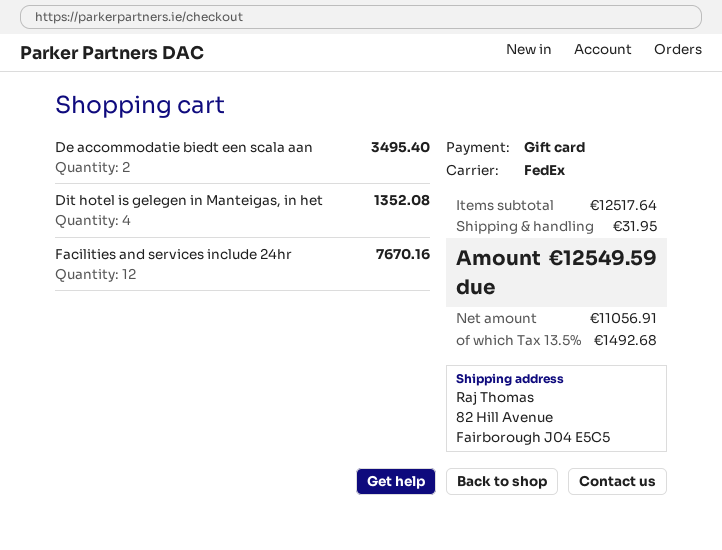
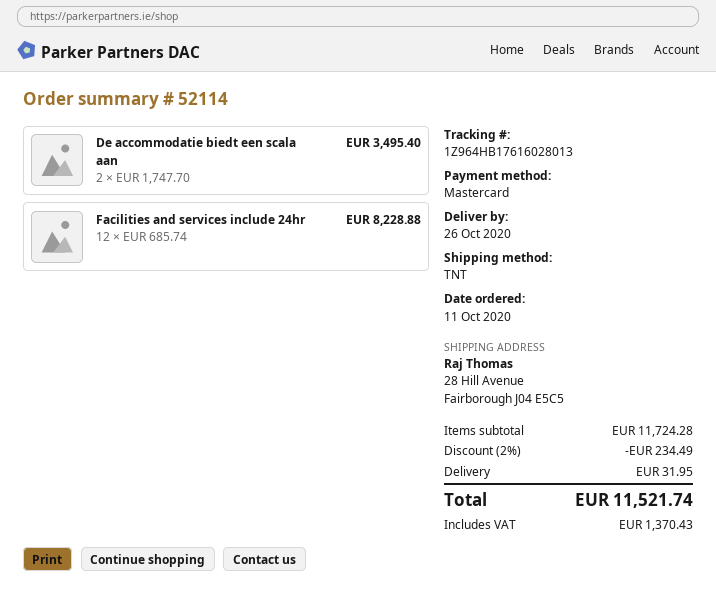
payment method: gift card -> Mastercard
shipping method: FedEx -> TNT
ship to: 82 Hill Avenue, Fairborough J04 E5C5 -> 28 Hill Avenue, Fairborough J04 E5C5
Dit hotel is gelegen in Manteigas, in het: 4 for 1352.08 -> none
Facilities and services include 24hr: 12 for 7670.16 -> 12 for 8228.88
subtotal: 12517.64 -> 11724.28
discount: none -> 2% = 234.49
tax: 1492.68 -> 1370.43
total: 12549.59 -> 11521.74

